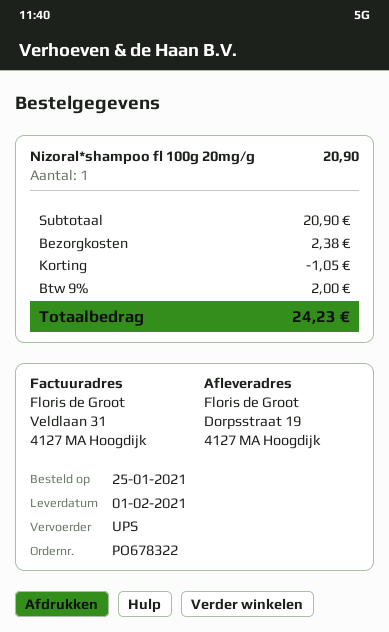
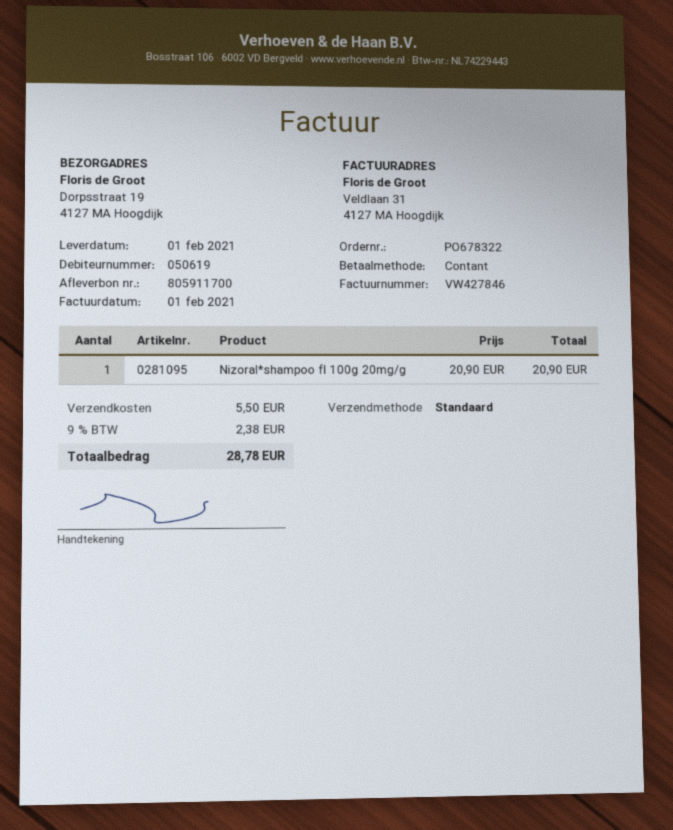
shipping method: UPS -> standard
discount: 1.05 -> none
shipping: 2.38 -> 5.50
tax: 9% = 2.00 -> 9% = 2.38
total: 24.23 -> 28.78

